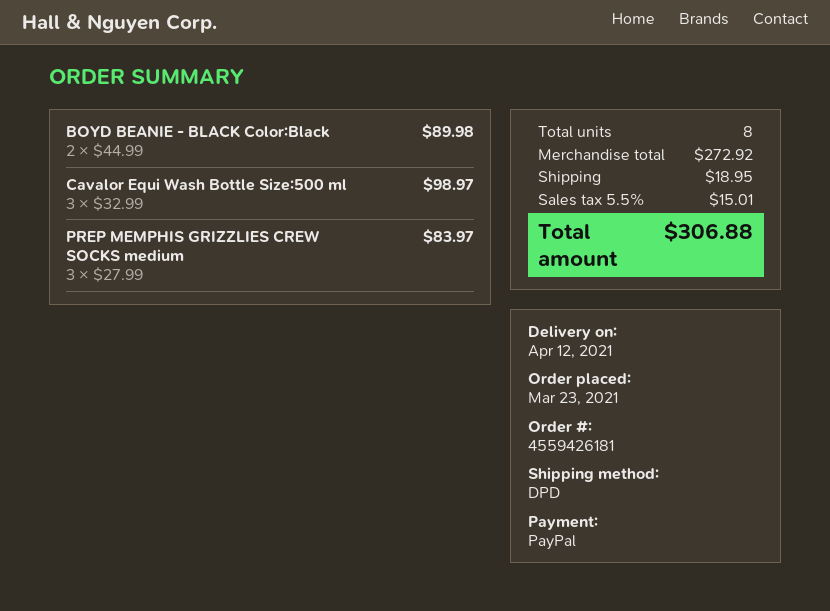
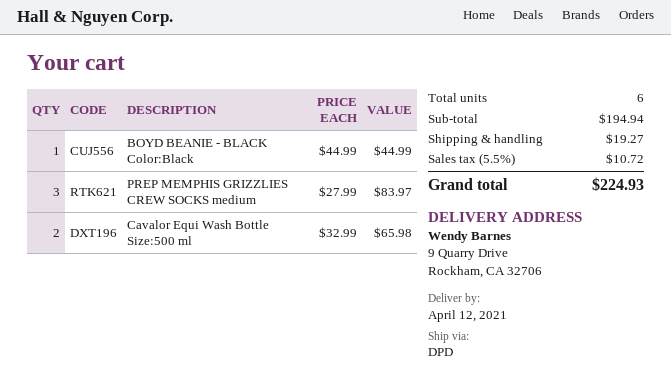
BOYD BEANIE - BLACK Color:Black: 2 x 44.99 = 89.98 -> 1 x 44.99 = 44.99
Cavalor Equi Wash Bottle Size:500 ml: 3 x 32.99 = 98.97 -> 2 x 32.99 = 65.98
total quantity: 8 -> 6
subtotal: 272.92 -> 194.94
shipping: 18.95 -> 19.27
tax: 5.5% = 15.01 -> 5.5% = 10.72
total: 306.88 -> 224.93

